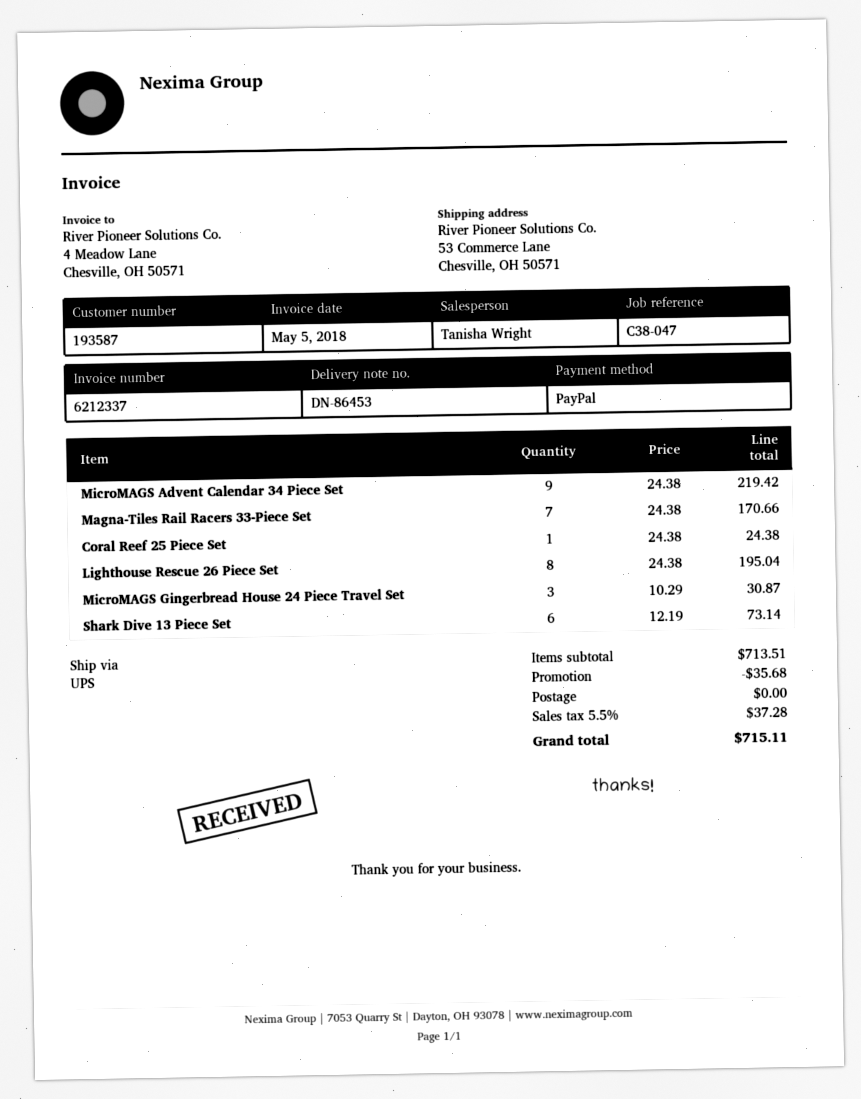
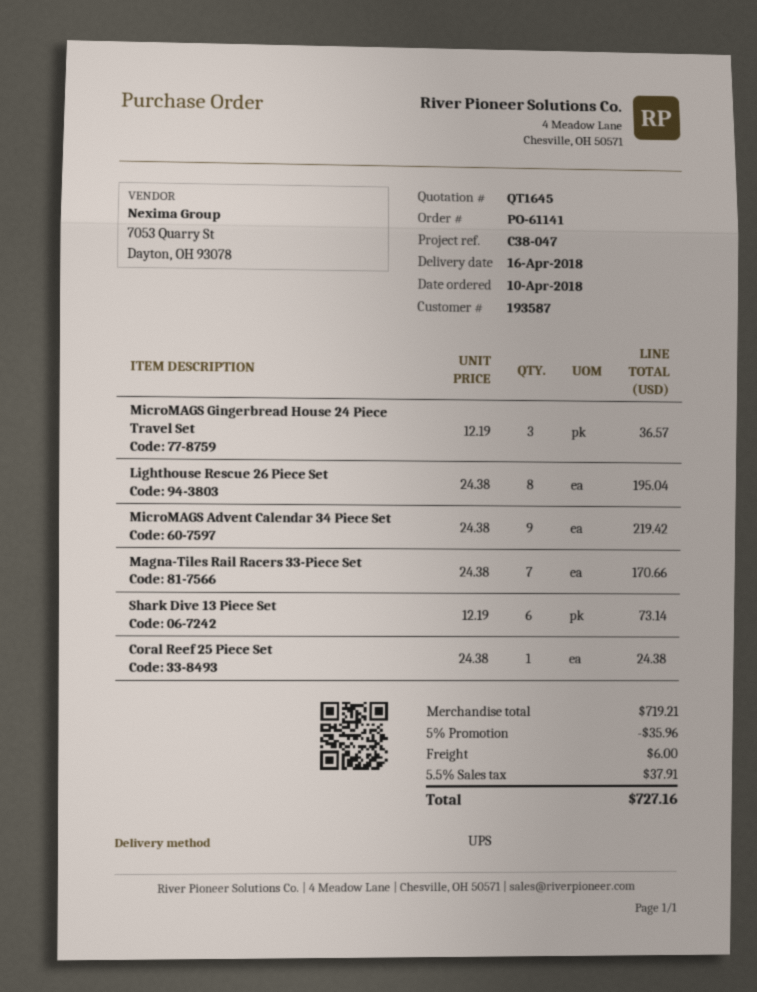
MicroMAGS Gingerbread House 24 Piece Travel Set: 3 x 10.29 = 30.87 -> 3 x 12.19 = 36.57
subtotal: 713.51 -> 719.21
discount: 35.68 -> 35.96
shipping: 0.00 -> 6.00
tax: 5.5% = 37.28 -> 5.5% = 37.91
total: 715.11 -> 727.16

